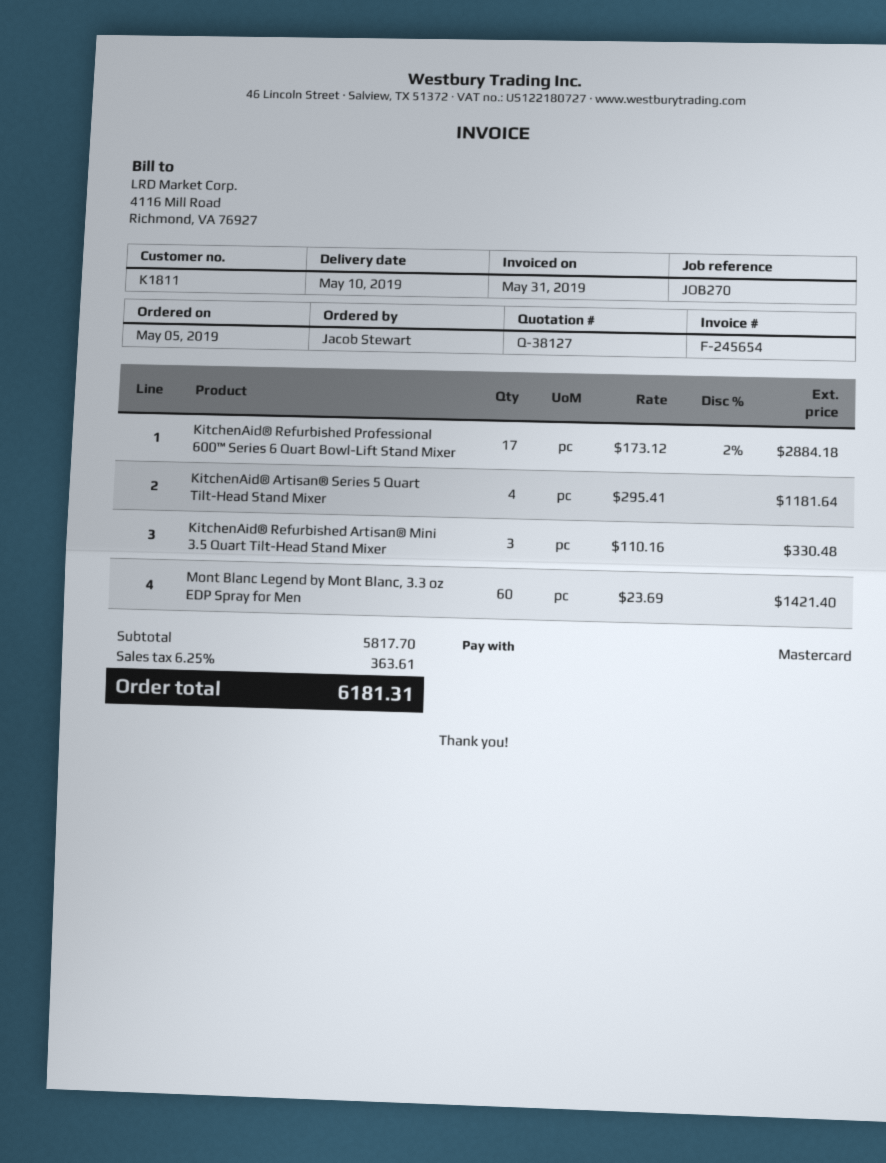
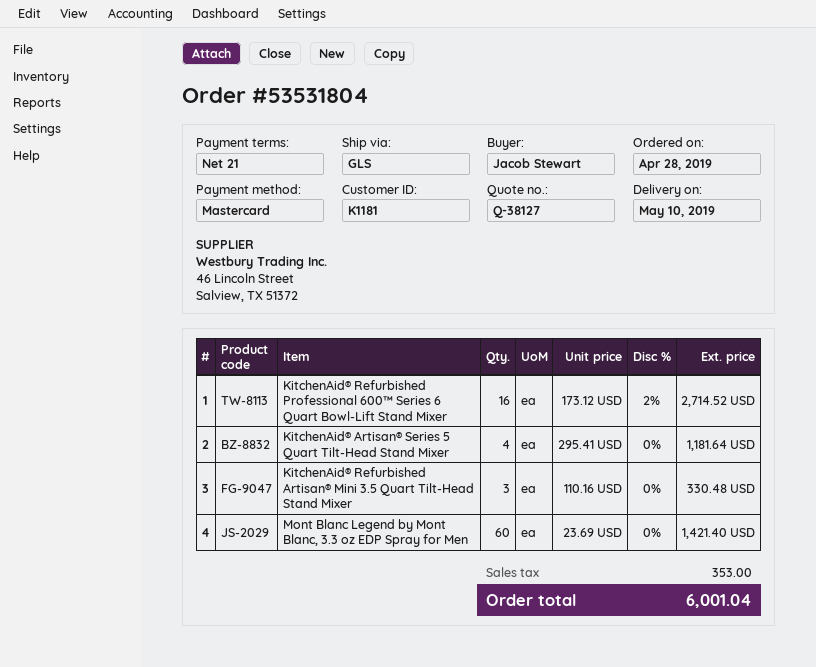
order date: 2019-05-05 -> 2019-04-28
customer number: K1811 -> K1181
KitchenAid® Refurbished Professional 600™ Series 6 Quart Bowl-Lift Stand Mixer: 17 x 173.12 - 2% = 2884.18 -> 16 x 173.12 - 2% = 2714.52
tax: 363.61 -> 353.00
total: 6181.31 -> 6001.04

